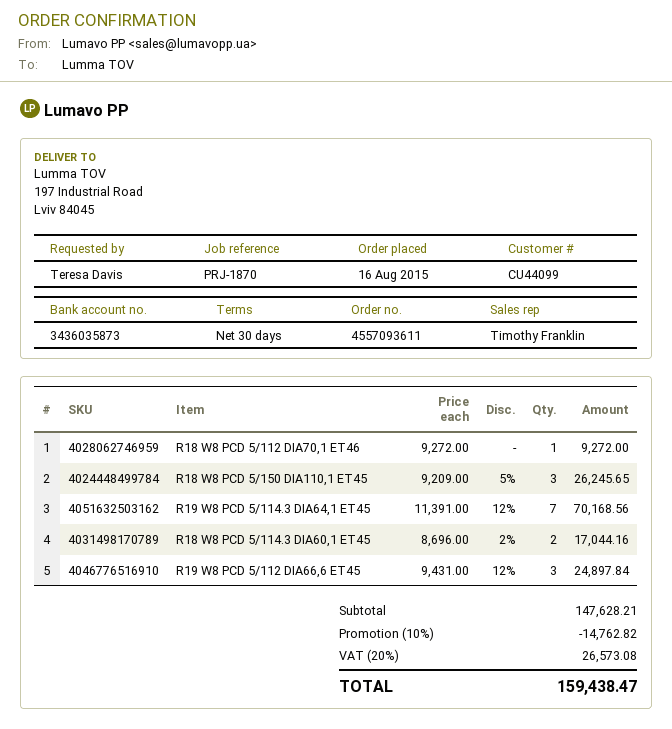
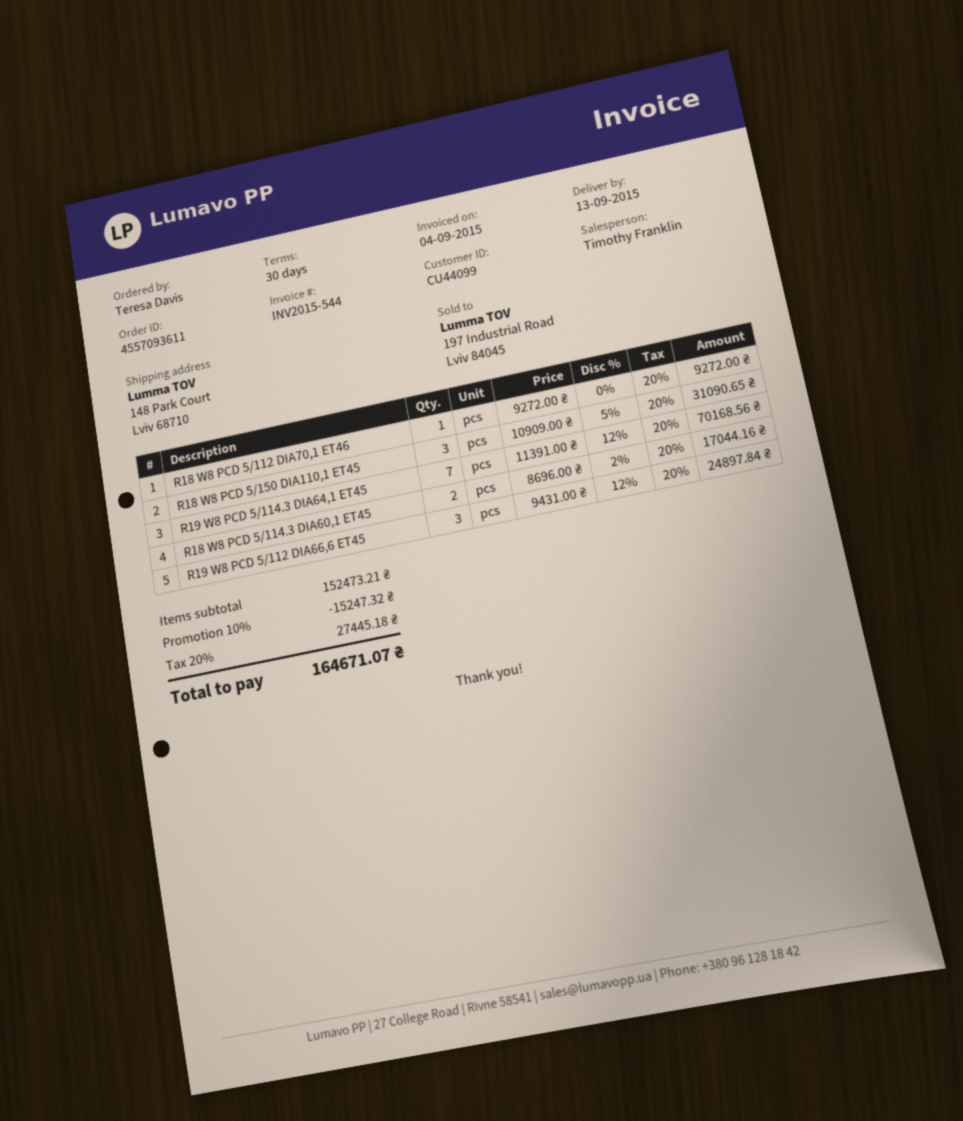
ship to: 197 Industrial Road, Lviv 84045 -> 148 Park Court, Lviv 68710
R18 W8 PCD 5/150 DIA110,1 ET45: 3 x 9209.00 - 5% = 26245.65 -> 3 x 10909.00 - 5% = 31090.65
subtotal: 147628.21 -> 152473.21
discount: 10% = 14762.82 -> 10% = 15247.32
tax: 20% = 26573.08 -> 20% = 27445.18
total: 159438.47 -> 164671.07

